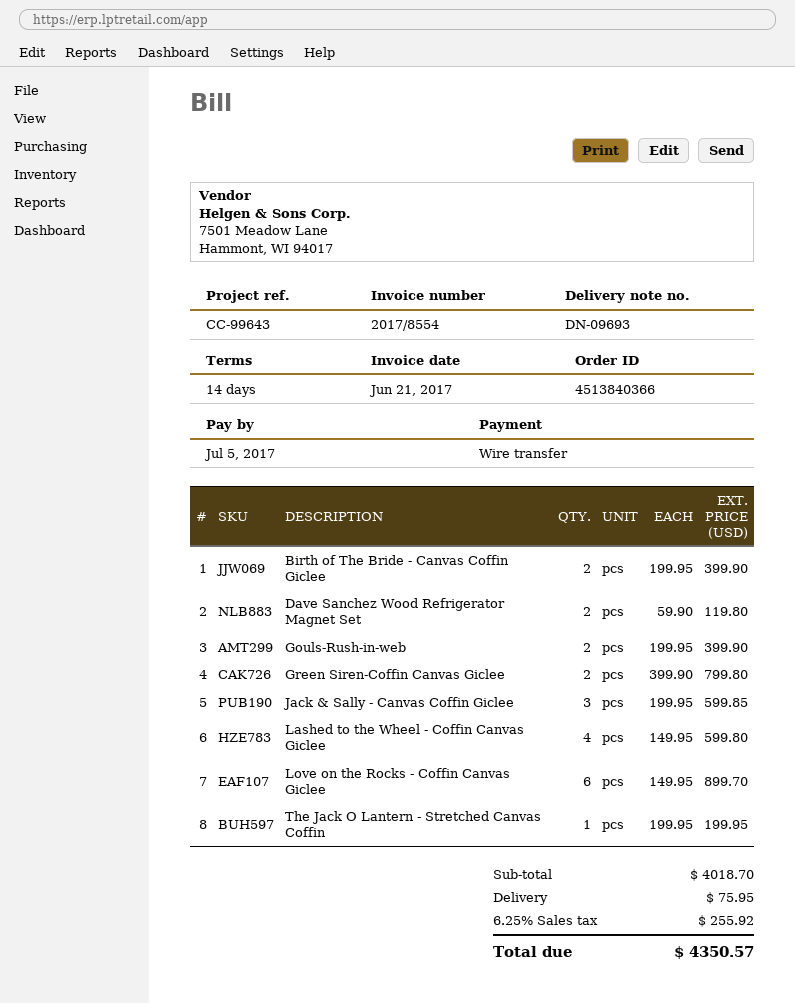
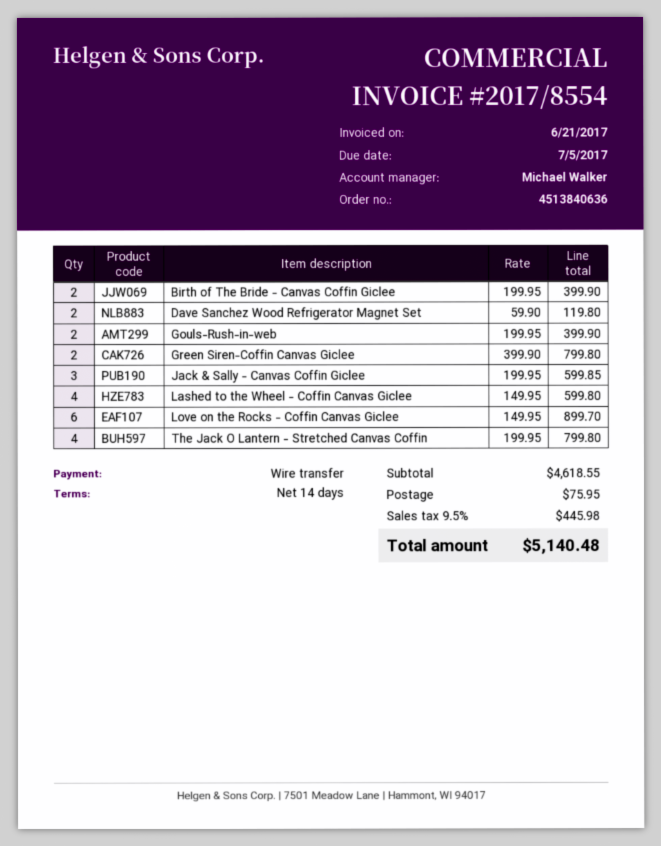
order number: 4513840366 -> 4513840636
The Jack O Lantern - Stretched Canvas Coffin: 1 x 199.95 = 199.95 -> 4 x 199.95 = 799.80
subtotal: 4018.70 -> 4618.55
tax: 6.25% = 255.92 -> 9.5% = 445.98
total: 4350.57 -> 5140.48

